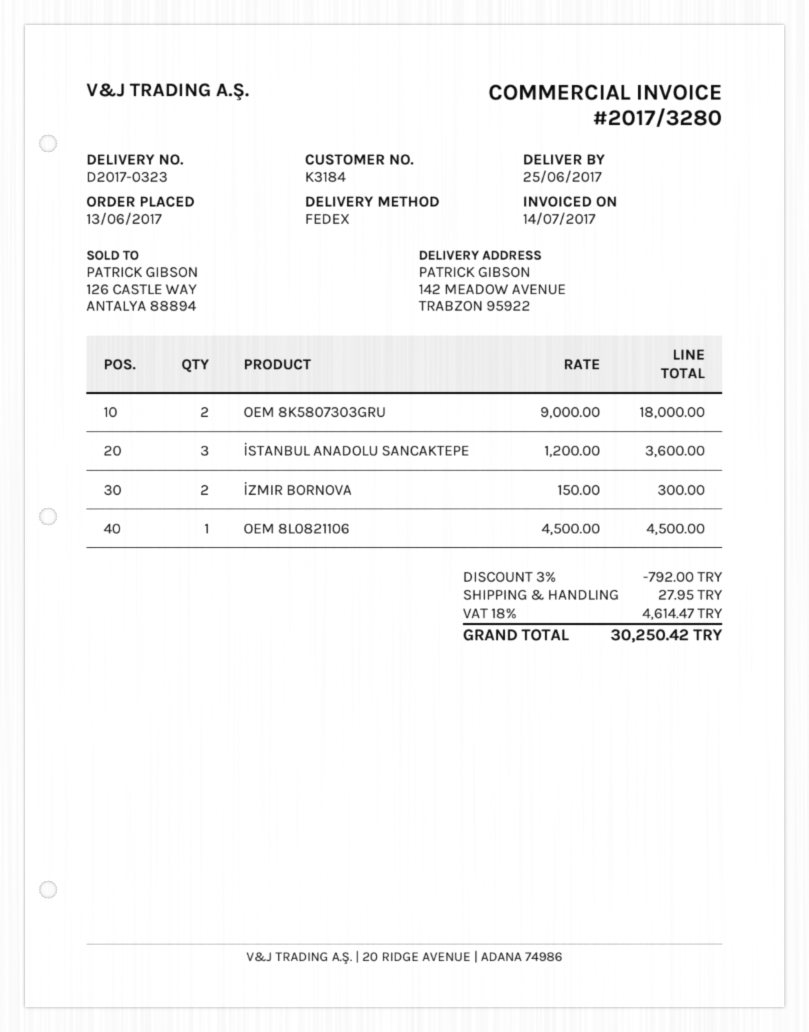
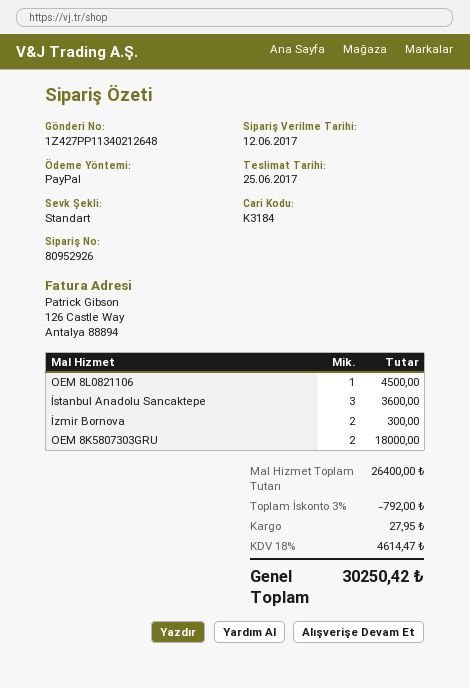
order date: 2017-06-13 -> 2017-06-12
shipping method: FedEx -> standard

